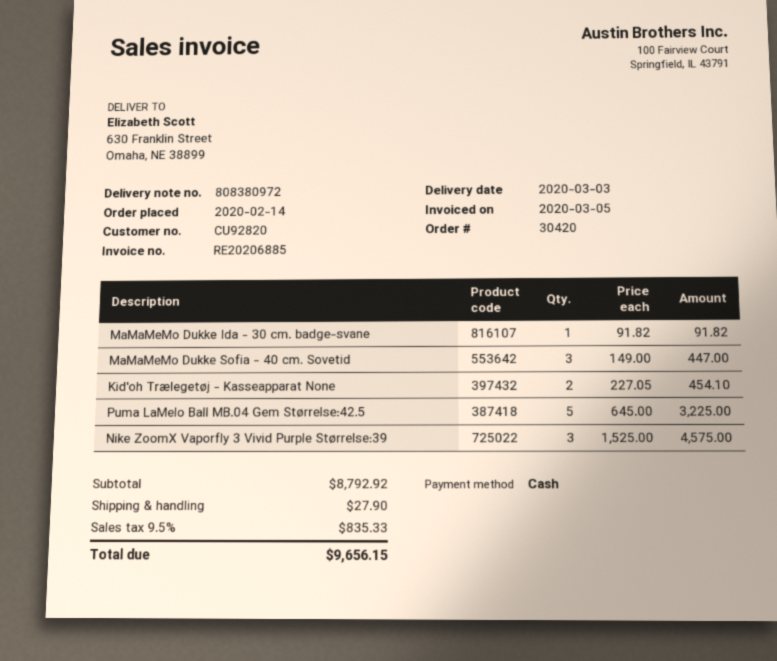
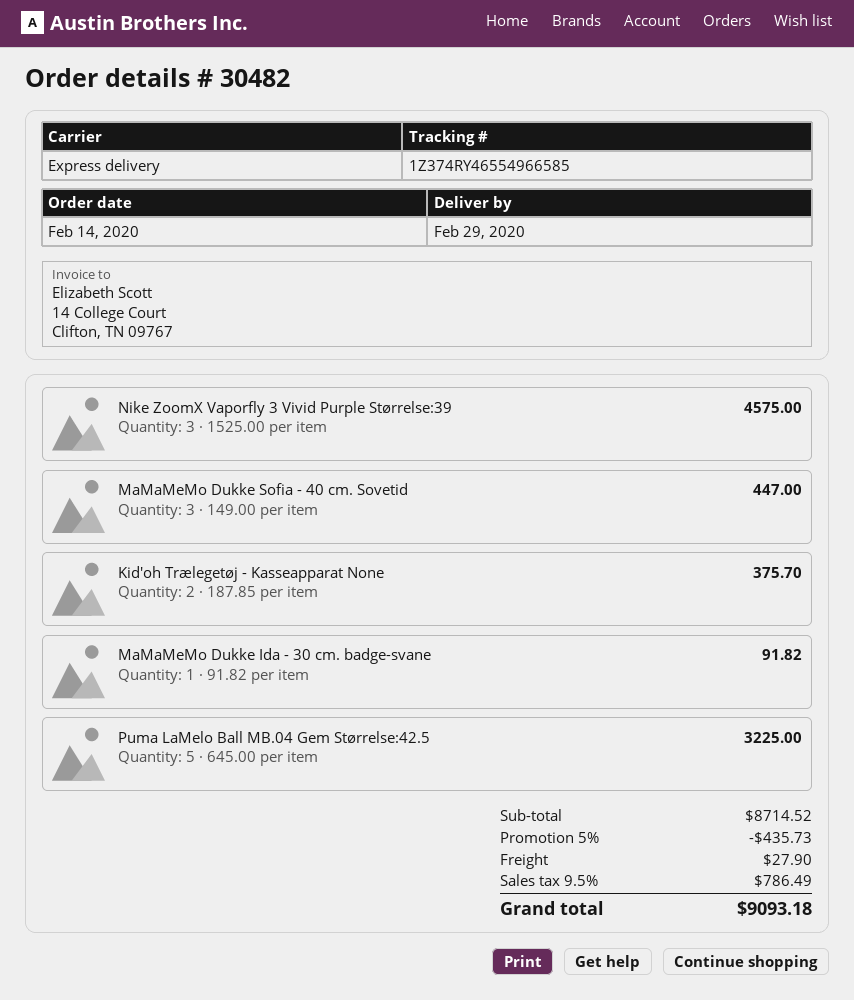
order number: 30420 -> 30482
delivery date: 2020-03-03 -> 2020-02-29
Kid'oh Trælegetøj - Kasseapparat None: 2 x 227.05 = 454.10 -> 2 x 187.85 = 375.70
subtotal: 8792.92 -> 8714.52
discount: none -> 5% = 435.73
tax: 9.5% = 835.33 -> 9.5% = 786.49
total: 9656.15 -> 9093.18

